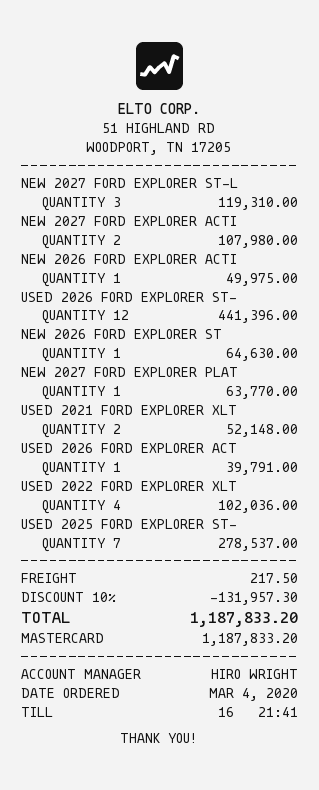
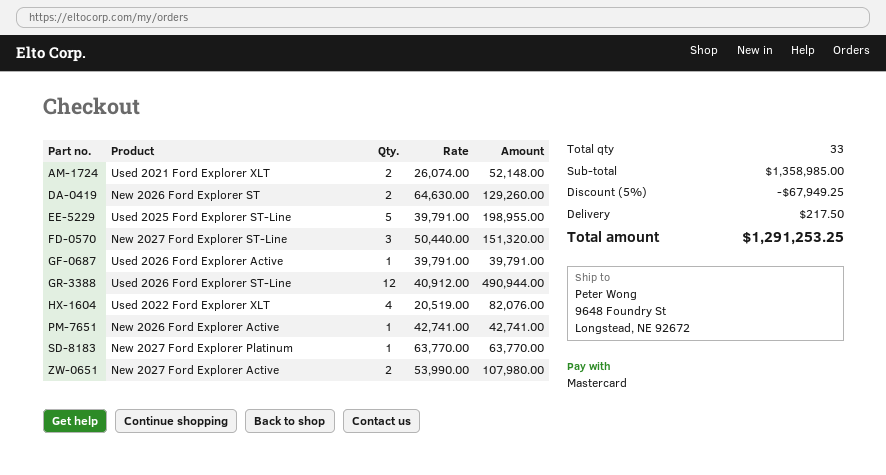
NEW 2027 FORD EXPLORER ST-L: 3 for 119310.00 -> 3 for 151320.00
NEW 2026 FORD EXPLORER ACTI: 1 for 49975.00 -> 1 for 42741.00
USED 2026 FORD EXPLORER ST-: 12 for 441396.00 -> 12 for 490944.00
NEW 2026 FORD EXPLORER ST: 1 for 64630.00 -> 2 for 129260.00
USED 2022 FORD EXPLORER XLT: 4 for 102036.00 -> 4 for 82076.00
USED 2025 FORD EXPLORER ST-: 7 for 278537.00 -> 5 for 198955.00
discount: 10% = 131957.30 -> 5% = 67949.25
total: 1187833.20 -> 1291253.25

